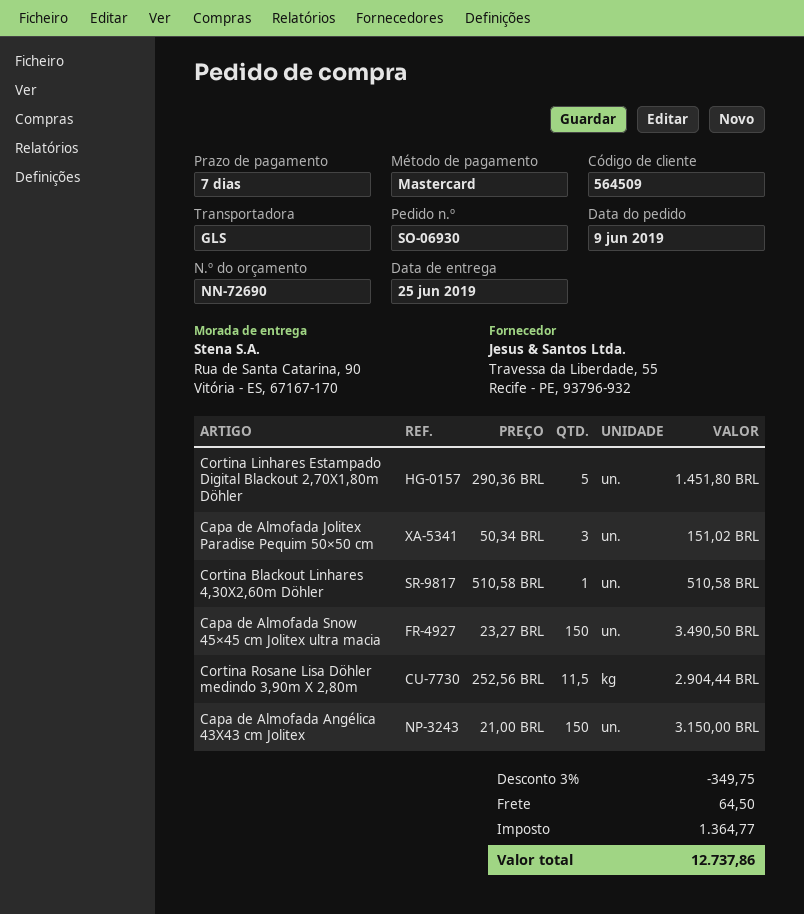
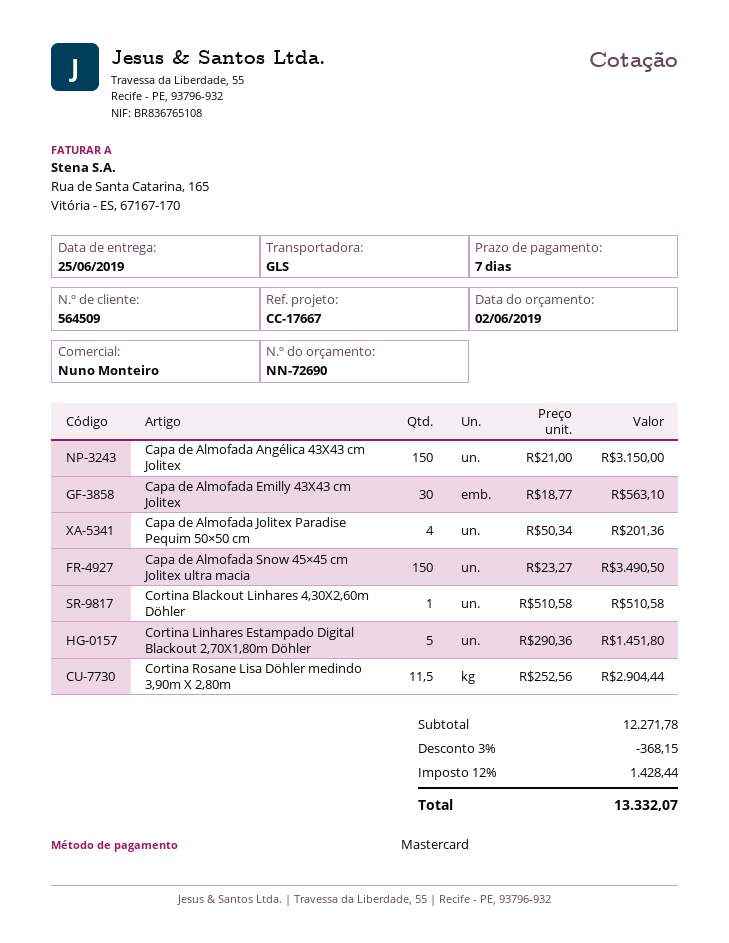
Capa de Almofada Jolitex Paradise Pequim 50×50 cm: 3 x 50.34 = 151.02 -> 4 x 50.34 = 201.36
Capa de Almofada Emilly 43X43 cm Jolitex: none -> 30 x 18.77 = 563.10
discount: 3% = 349.75 -> 3% = 368.15
shipping: 64.50 -> none
tax: 1364.77 -> 1428.44
total: 12737.86 -> 13332.07

